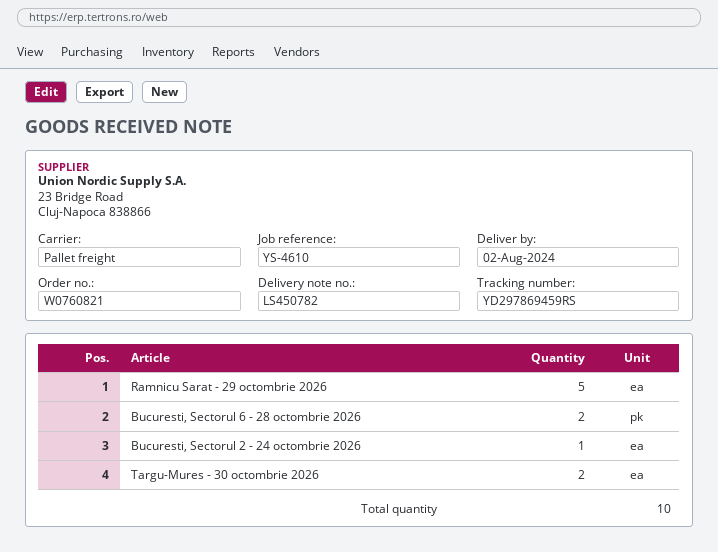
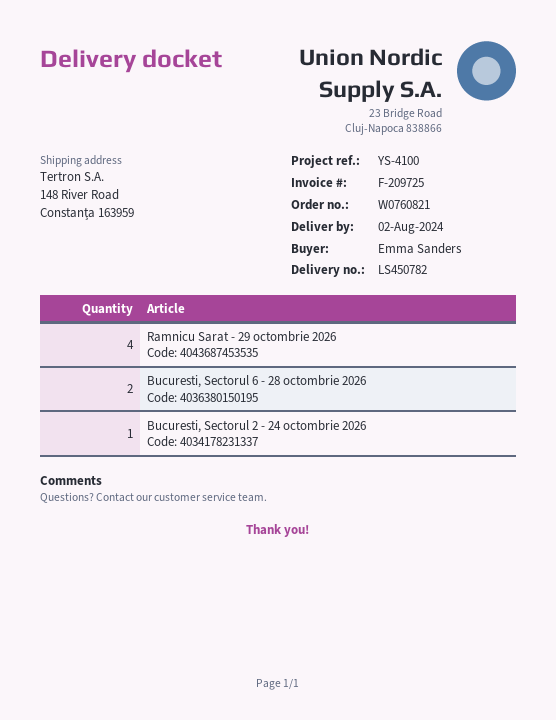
reference: YS-4610 -> YS-4100
Ramnicu Sarat - 29 octombrie 2026: 5 -> 4
Targu-Mures - 30 octombrie 2026: 2 -> none

